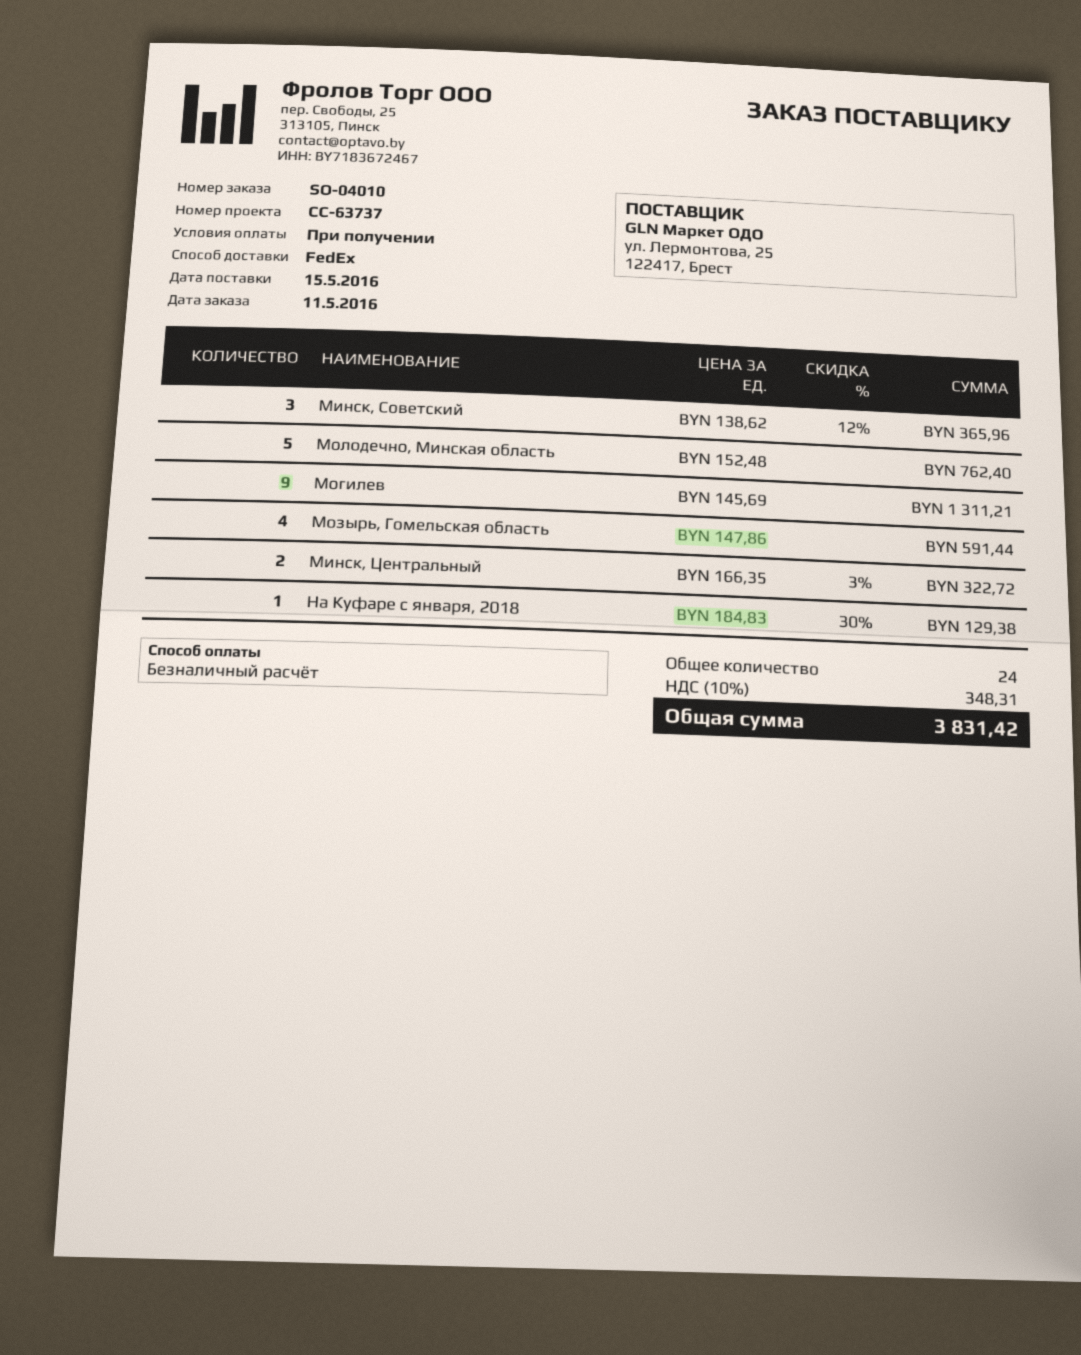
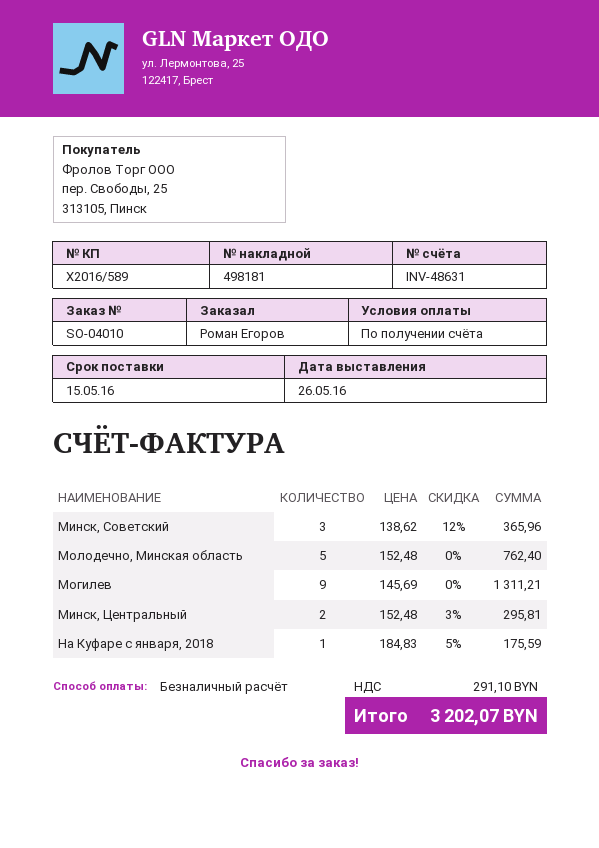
Мозырь, Гомельская область: 4 x 147.86 = 591.44 -> none
Минск, Центральный: 2 x 166.35 - 3% = 322.72 -> 2 x 152.48 - 3% = 295.81
На Куфаре с января, 2018: 1 x 184.83 - 30% = 129.38 -> 1 x 184.83 - 5% = 175.59
tax: 348.31 -> 291.10
total: 3831.42 -> 3202.07

